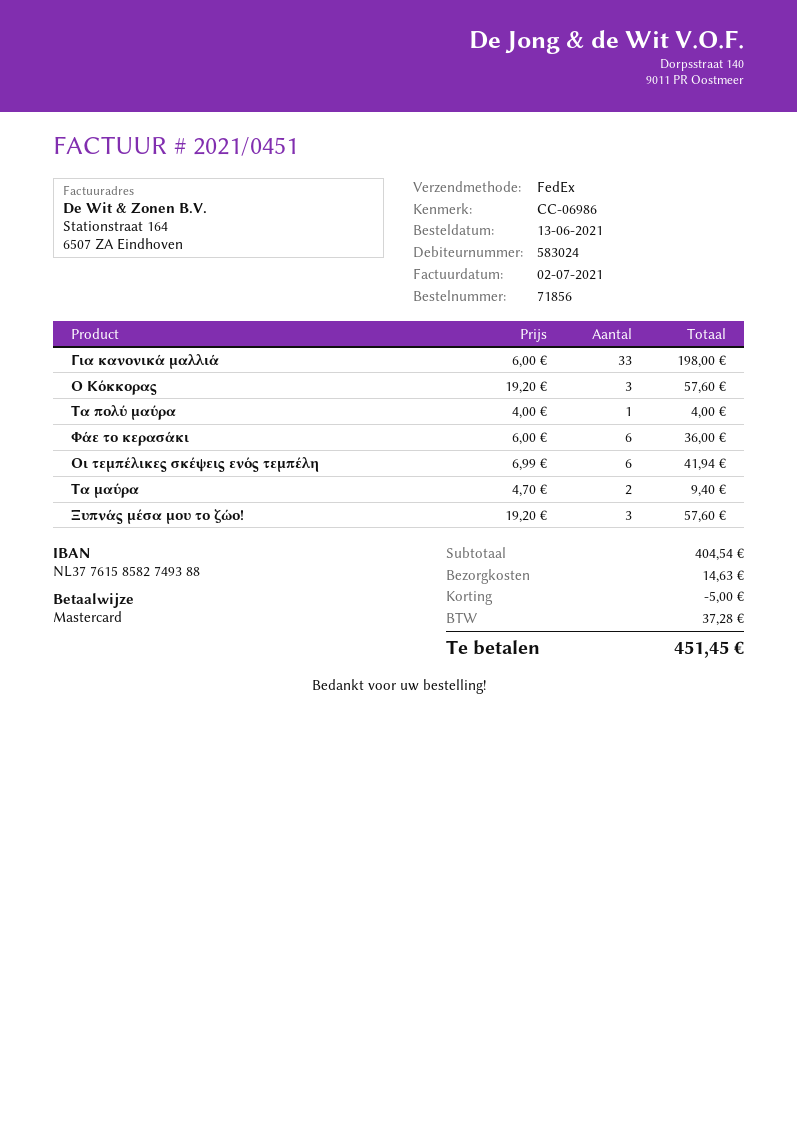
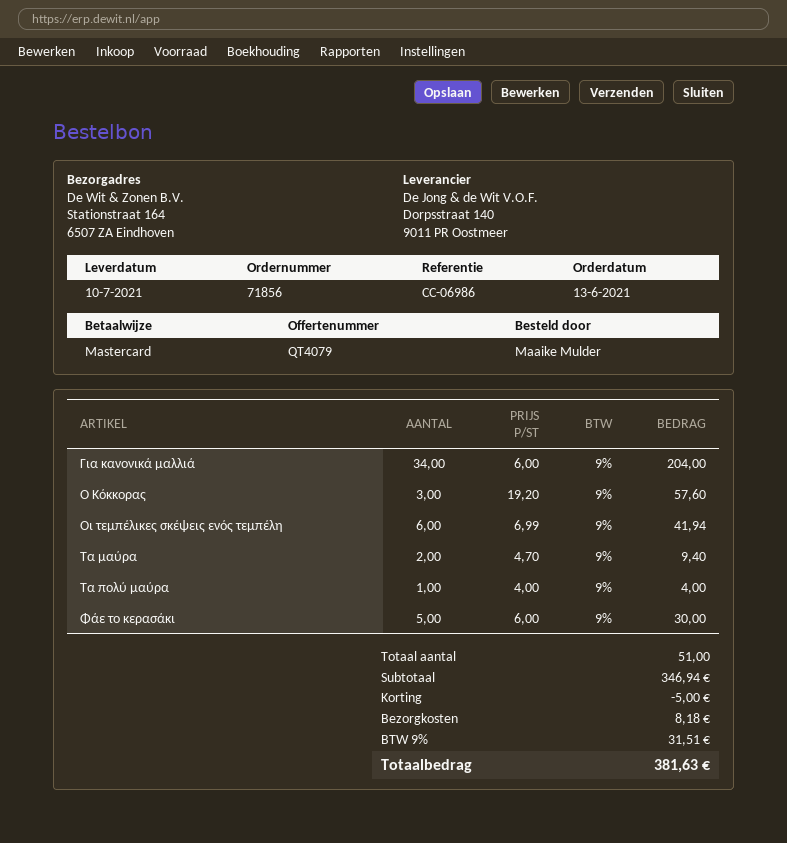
Για κανονικά μαλλιά: 33 x 6.00 = 198.00 -> 34 x 6.00 = 204.00
Φάε το κερασάκι: 6 x 6.00 = 36.00 -> 5 x 6.00 = 30.00
Ξυπνάς μέσα μου το ζώο!: 3 x 19.20 = 57.60 -> none
subtotal: 404.54 -> 346.94
shipping: 14.63 -> 8.18
tax: 37.28 -> 31.51
total: 451.45 -> 381.63

